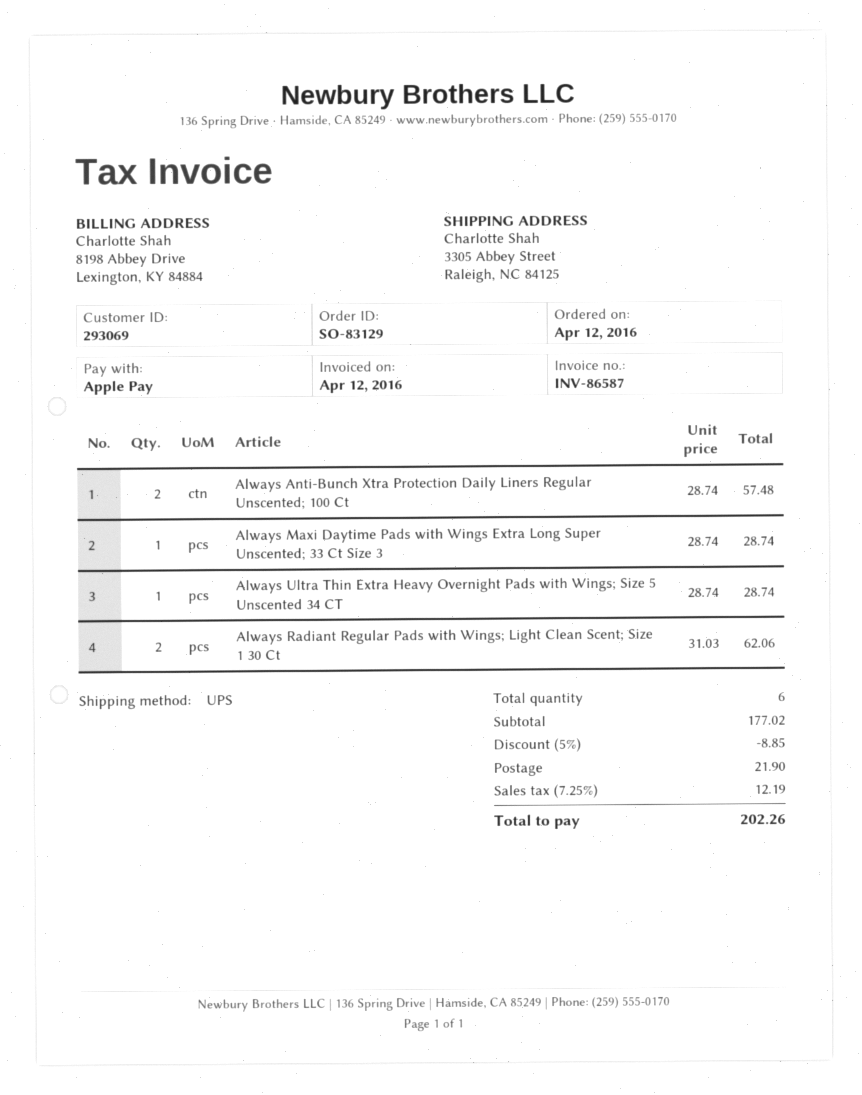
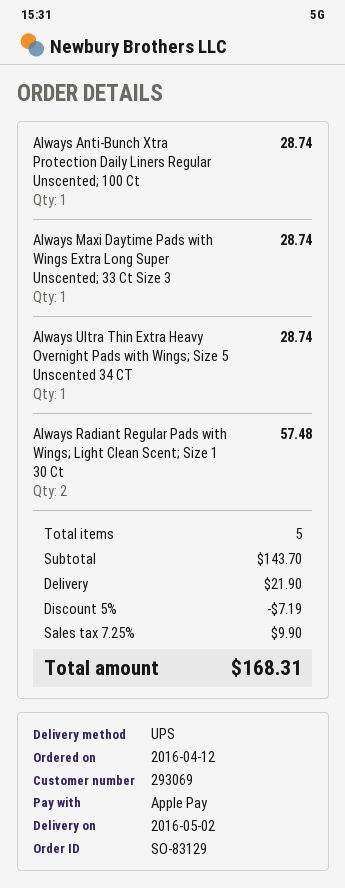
Always Anti-Bunch Xtra Protection Daily Liners Regular Unscented; 100 Ct: 2 for 57.48 -> 1 for 28.74
Always Radiant Regular Pads with Wings; Light Clean Scent; Size 1 30 Ct: 2 for 62.06 -> 2 for 57.48
total quantity: 6 -> 5
subtotal: 177.02 -> 143.70
discount: 5% = 8.85 -> 5% = 7.19
tax: 7.25% = 12.19 -> 7.25% = 9.90
total: 202.26 -> 168.31

